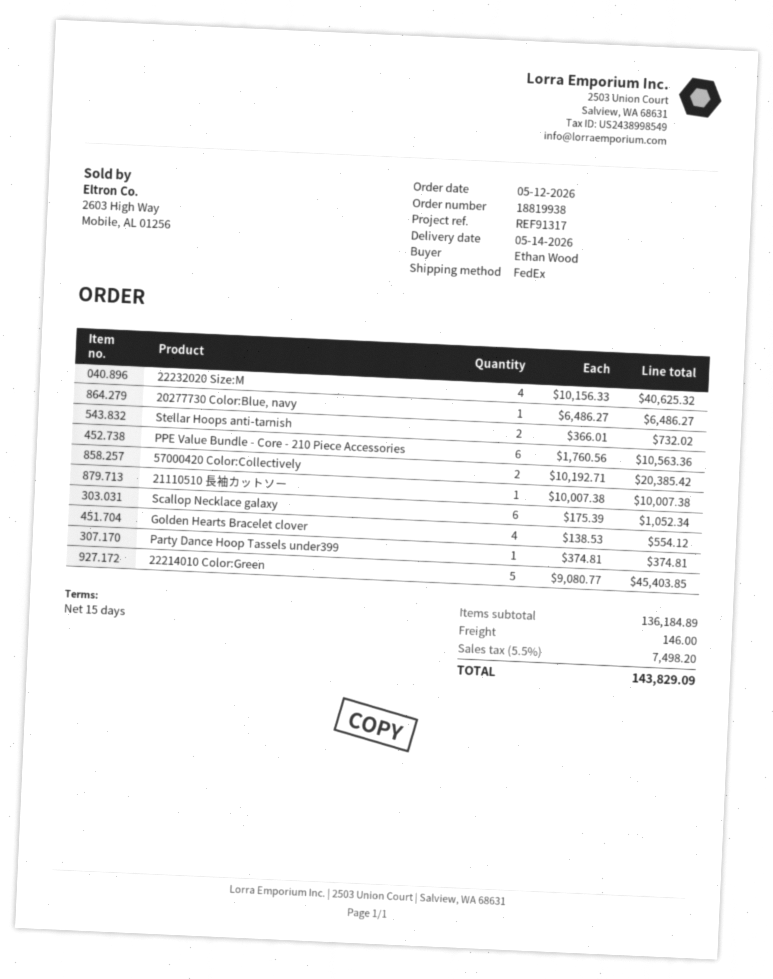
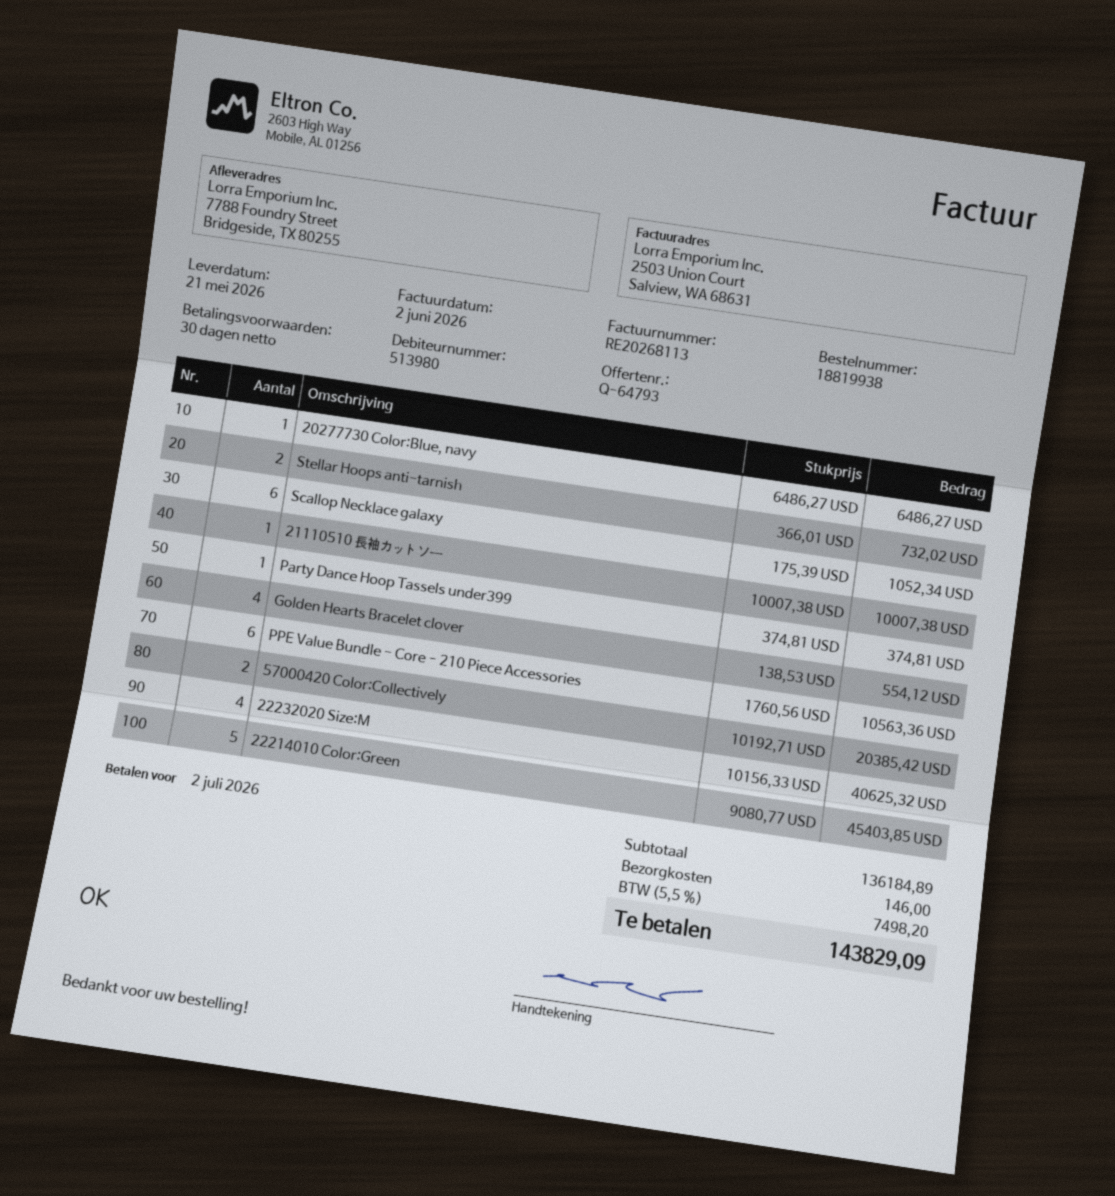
delivery date: 2026-05-14 -> 2026-05-21
payment terms: 15 days -> 30 days

